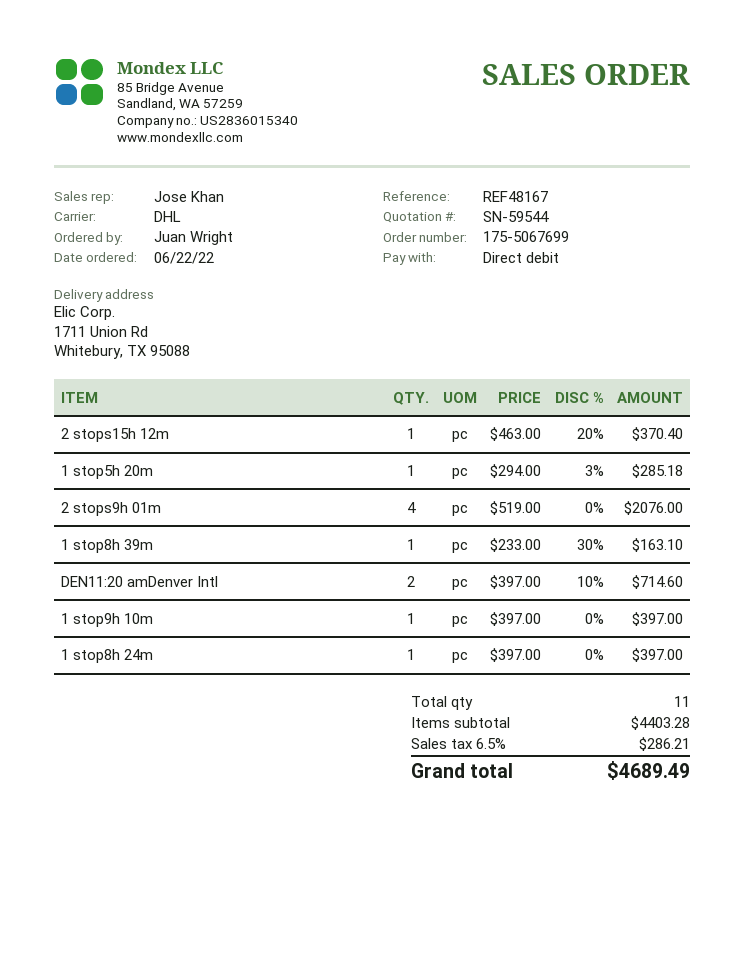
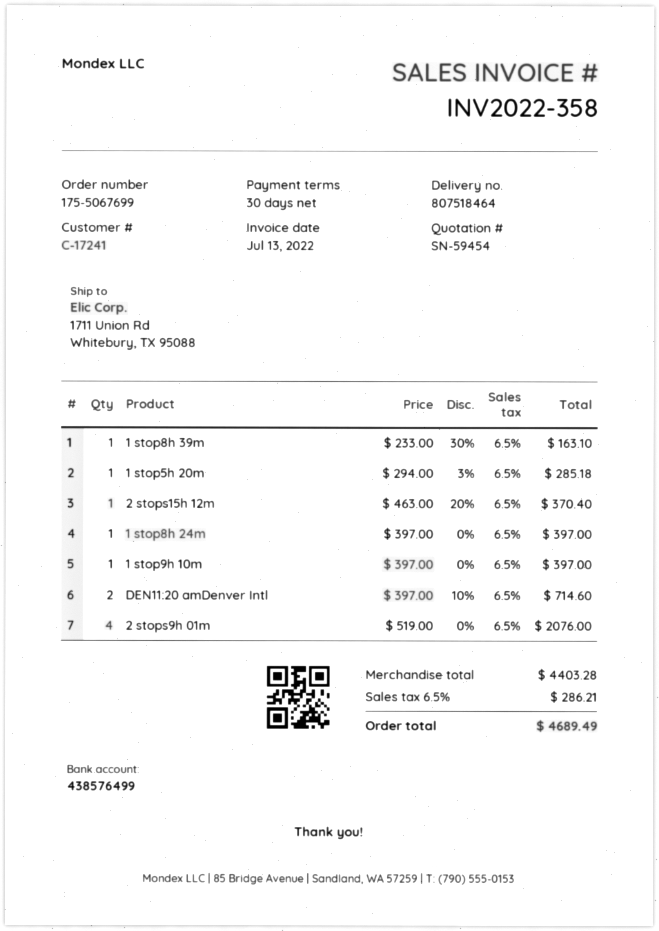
quote number: SN-59544 -> SN-59454

